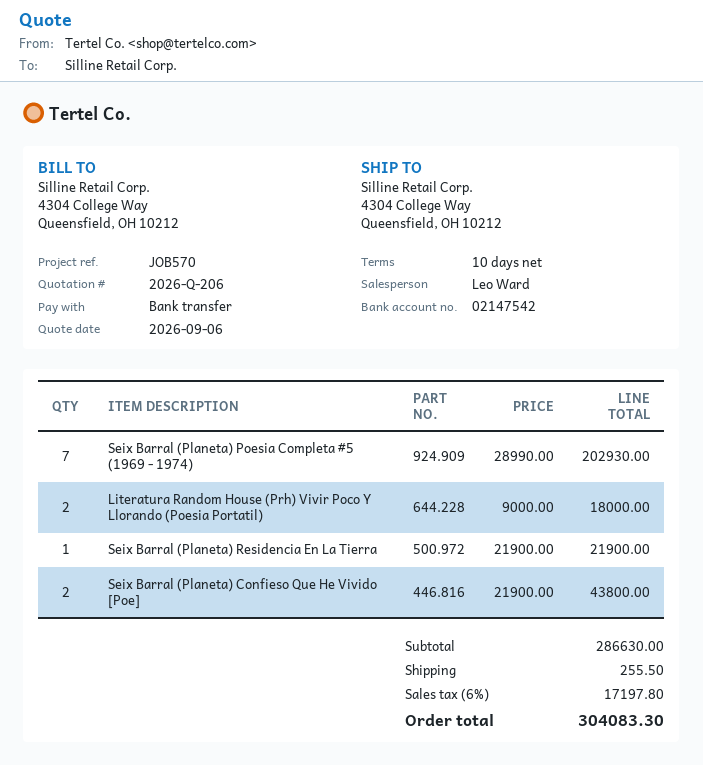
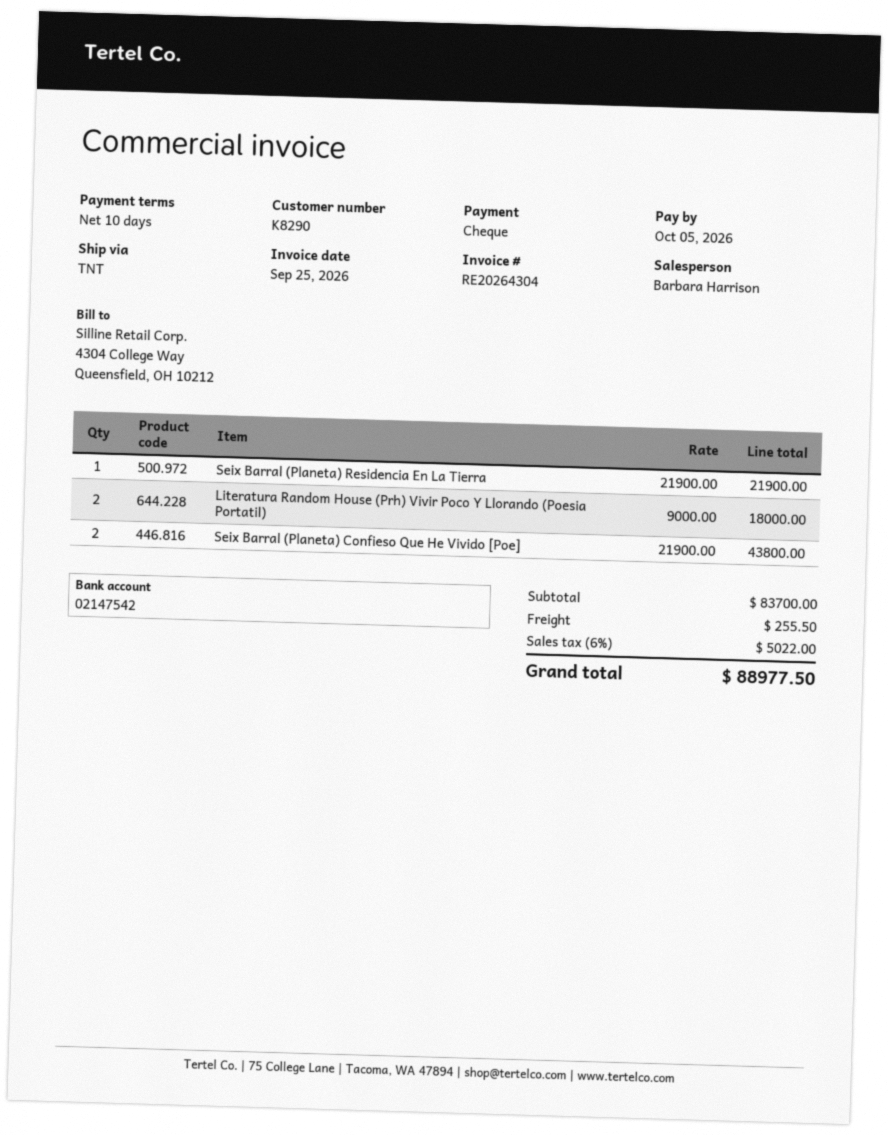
sales rep: Leo Ward -> Barbara Harrison
payment method: bank transfer -> cheque
Seix Barral (Planeta) Poesia Completa #5 (1969 - 1974): 7 x 28990.00 = 202930.00 -> none
subtotal: 286630.00 -> 83700.00
tax: 6% = 17197.80 -> 6% = 5022.00
total: 304083.30 -> 88977.50

